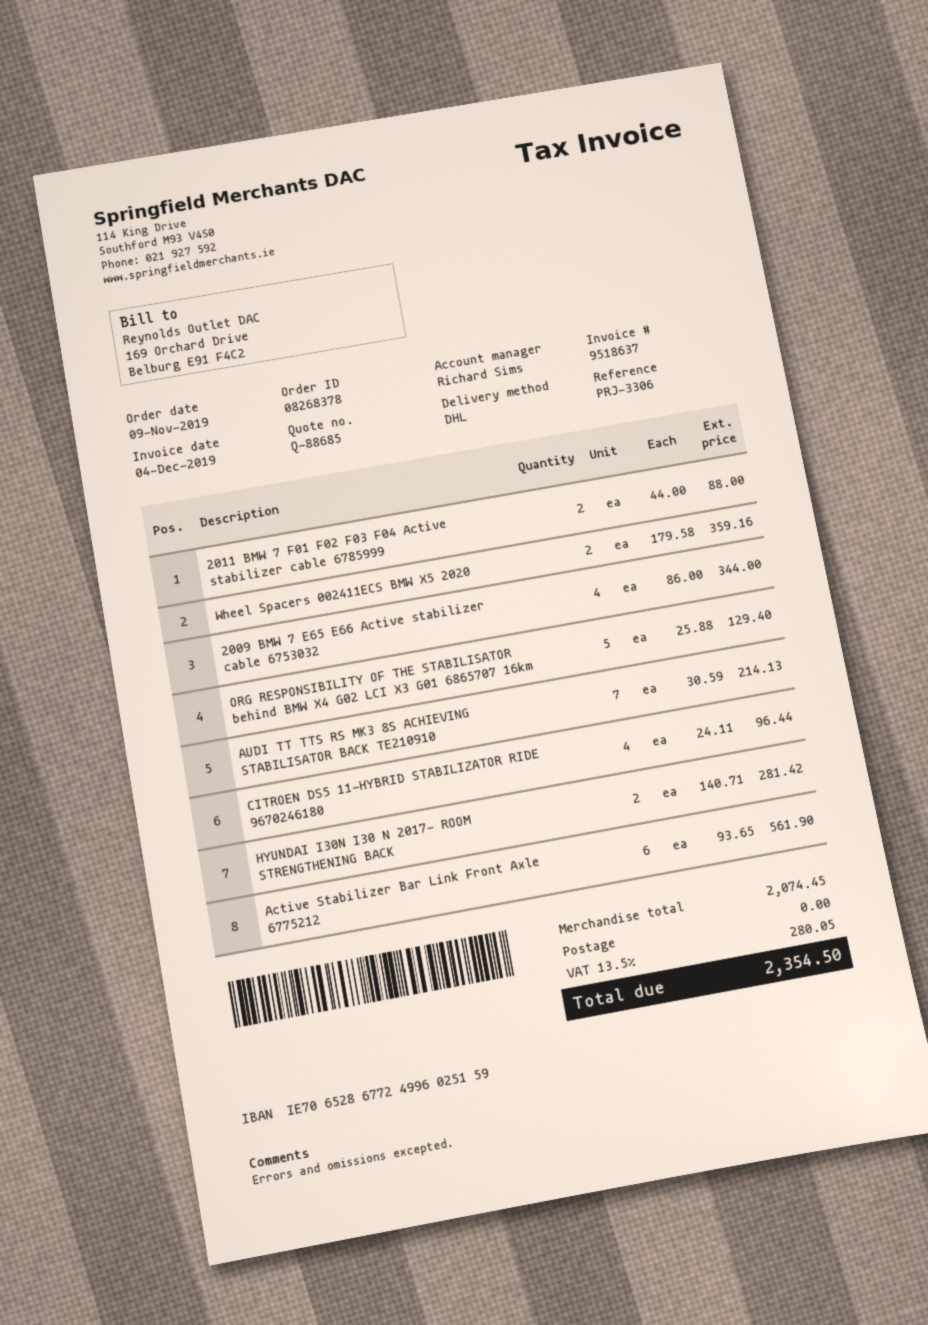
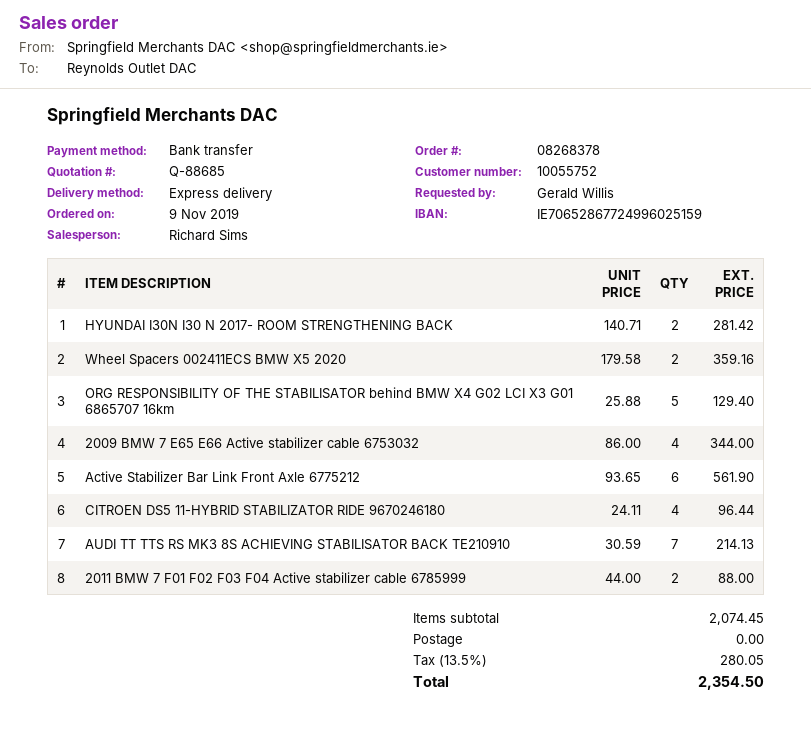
shipping method: DHL -> express

